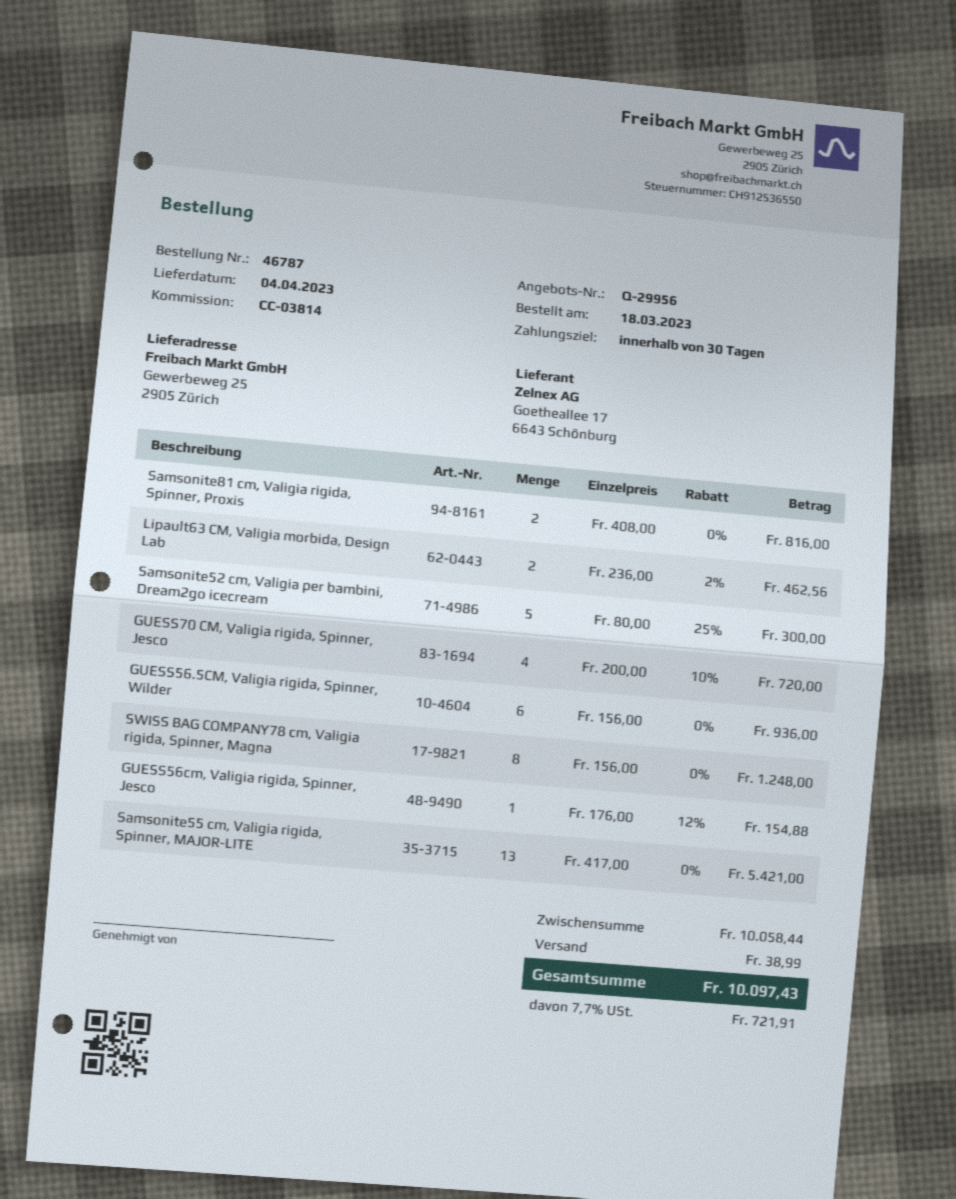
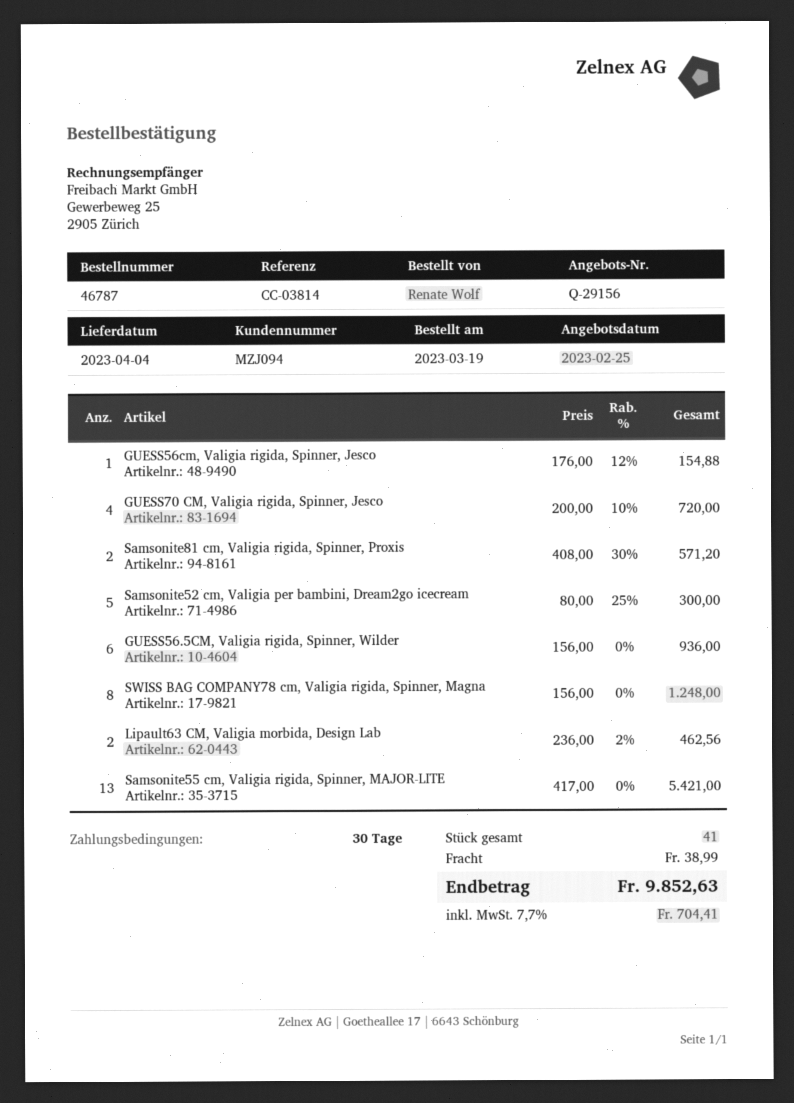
quote number: Q-29956 -> Q-29156
order date: 2023-03-18 -> 2023-03-19
Samsonite81 cm, Valigia rigida, Spinner, Proxis: 2 x 408.00 = 816.00 -> 2 x 408.00 - 30% = 571.20
tax: 7.7% = 721.91 -> 7.7% = 704.41
total: 10097.43 -> 9852.63

